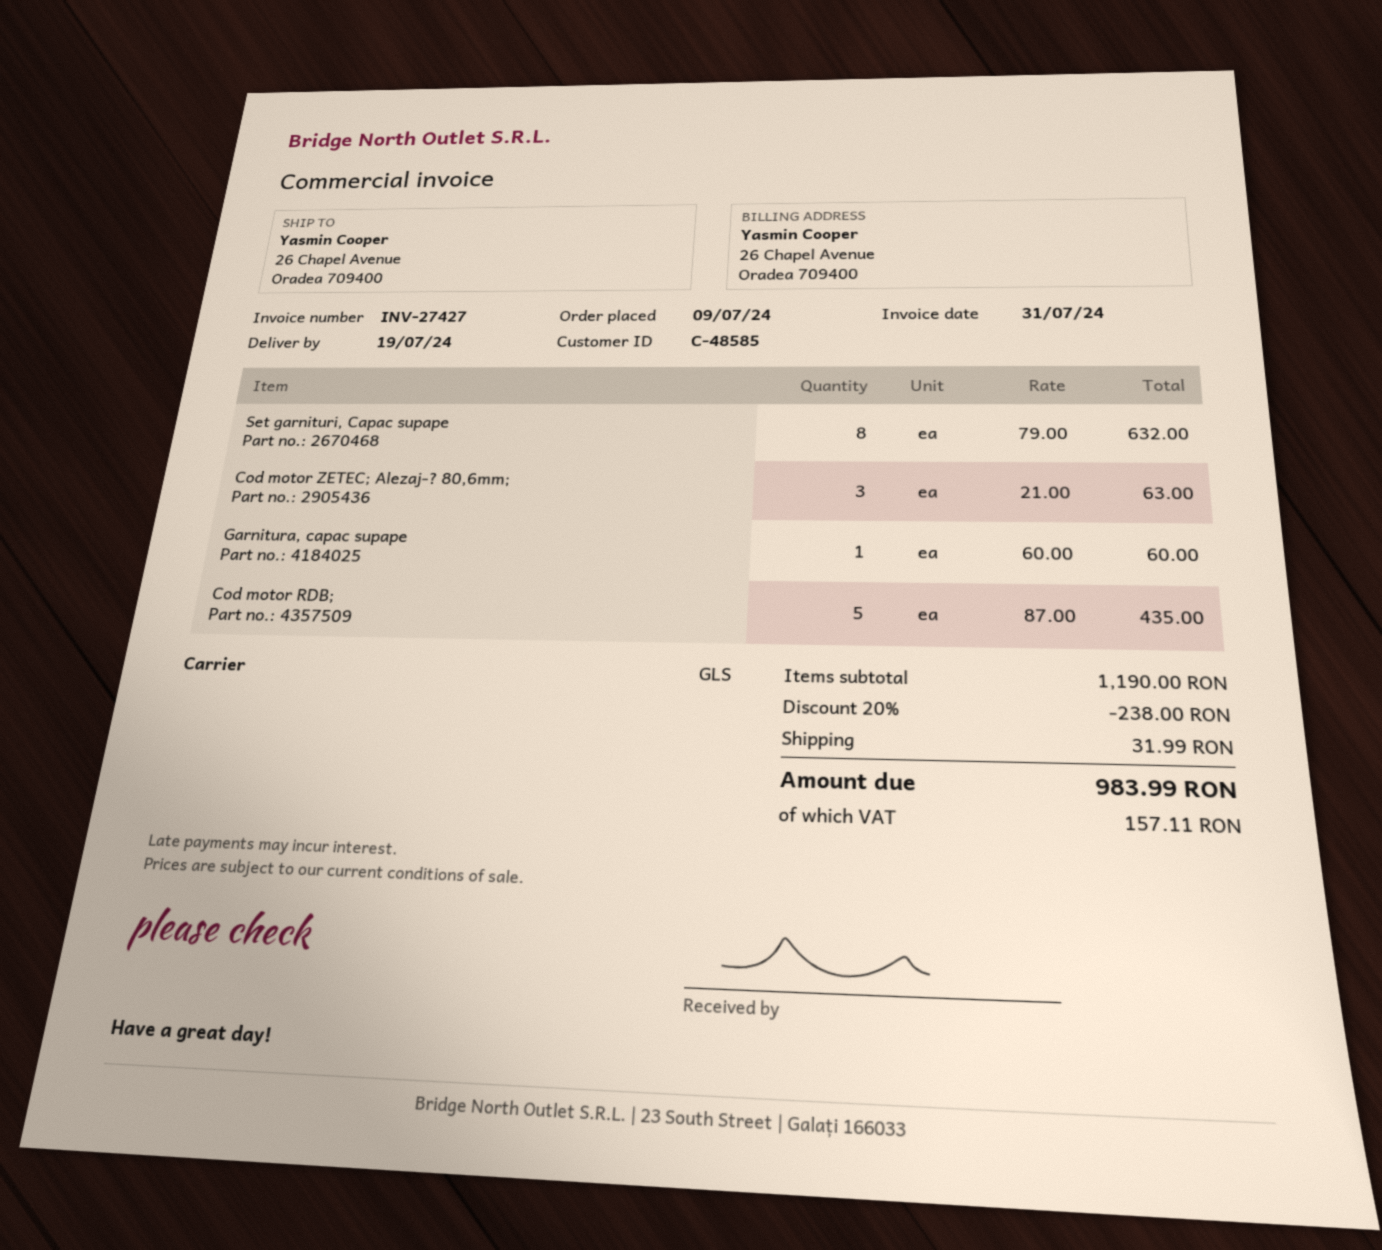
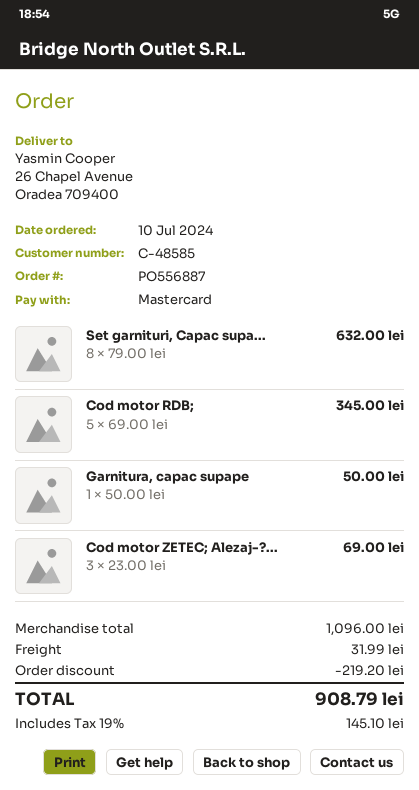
order date: 2024-07-09 -> 2024-07-10
Cod motor ZETEC; Alezaj-? 80,6mm;: 3 x 21.00 = 63.00 -> 3 x 23.00 = 69.00
Garnitura, capac supape: 1 x 60.00 = 60.00 -> 1 x 50.00 = 50.00
Cod motor RDB;: 5 x 87.00 = 435.00 -> 5 x 69.00 = 345.00
subtotal: 1190.00 -> 1096.00
discount: 238.00 -> 219.20
tax: 157.11 -> 145.10
total: 983.99 -> 908.79

